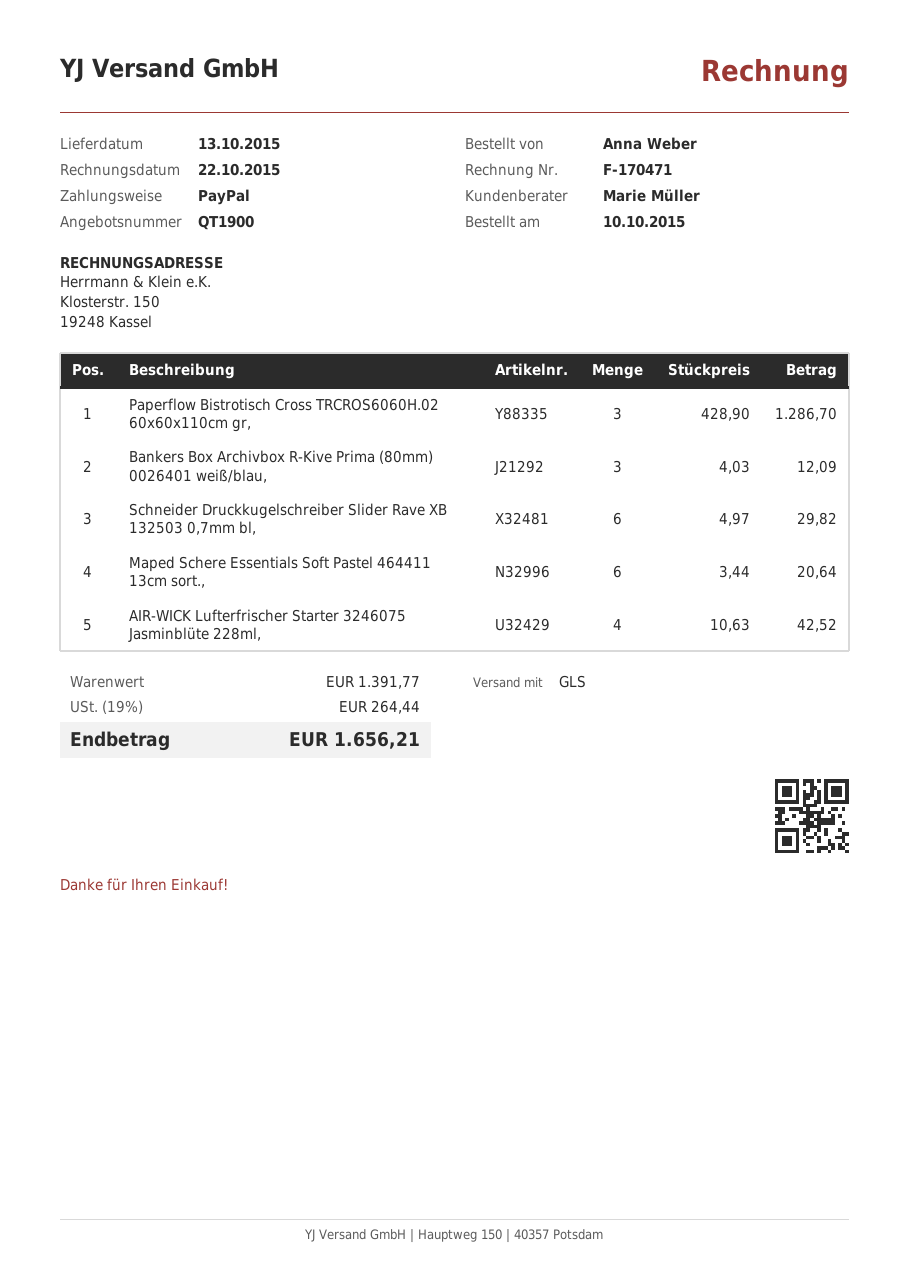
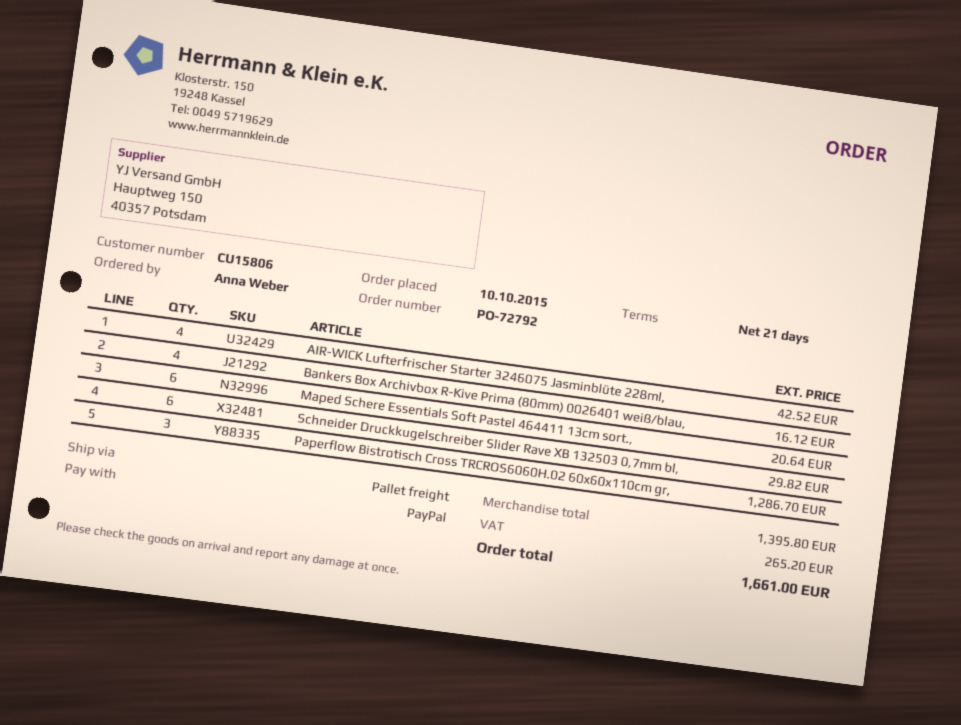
shipping method: GLS -> pallet freight
Bankers Box Archivbox R-Kive Prima (80mm) 0026401 weiß/blau,: 3 for 12.09 -> 4 for 16.12
subtotal: 1391.77 -> 1395.80
tax: 264.44 -> 265.20
total: 1656.21 -> 1661.00

